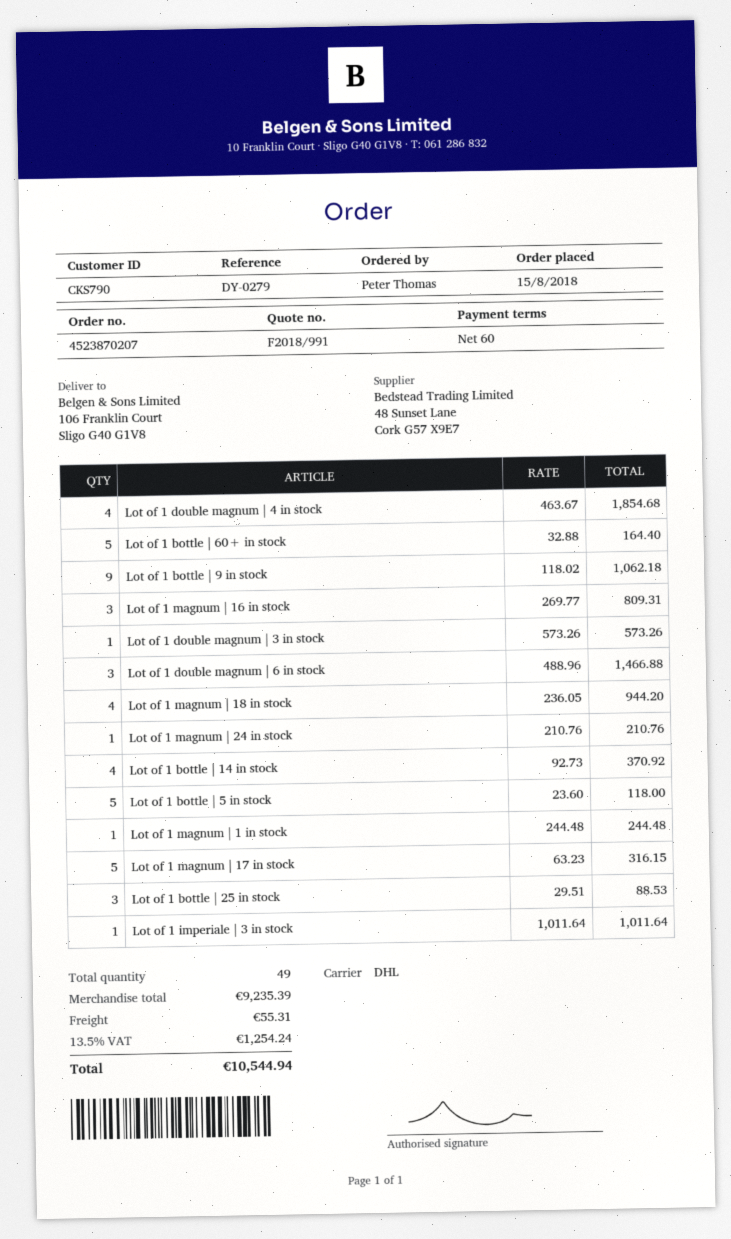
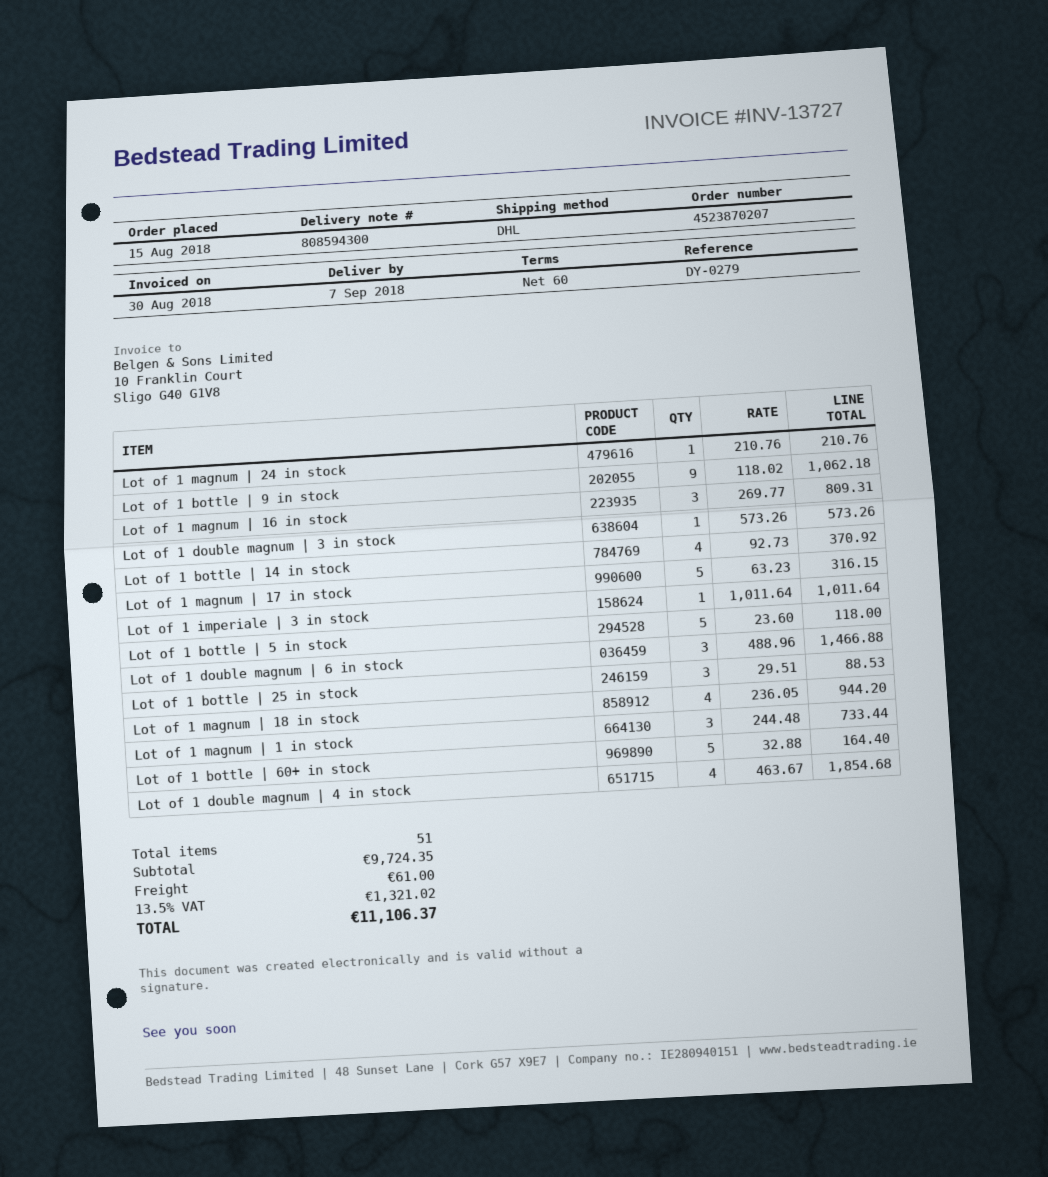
Lot of 1 magnum | 1 in stock: 1 x 244.48 = 244.48 -> 3 x 244.48 = 733.44
total quantity: 49 -> 51
subtotal: 9235.39 -> 9724.35
shipping: 55.31 -> 61.00
tax: 13.5% = 1254.24 -> 13.5% = 1321.02
total: 10544.94 -> 11106.37

